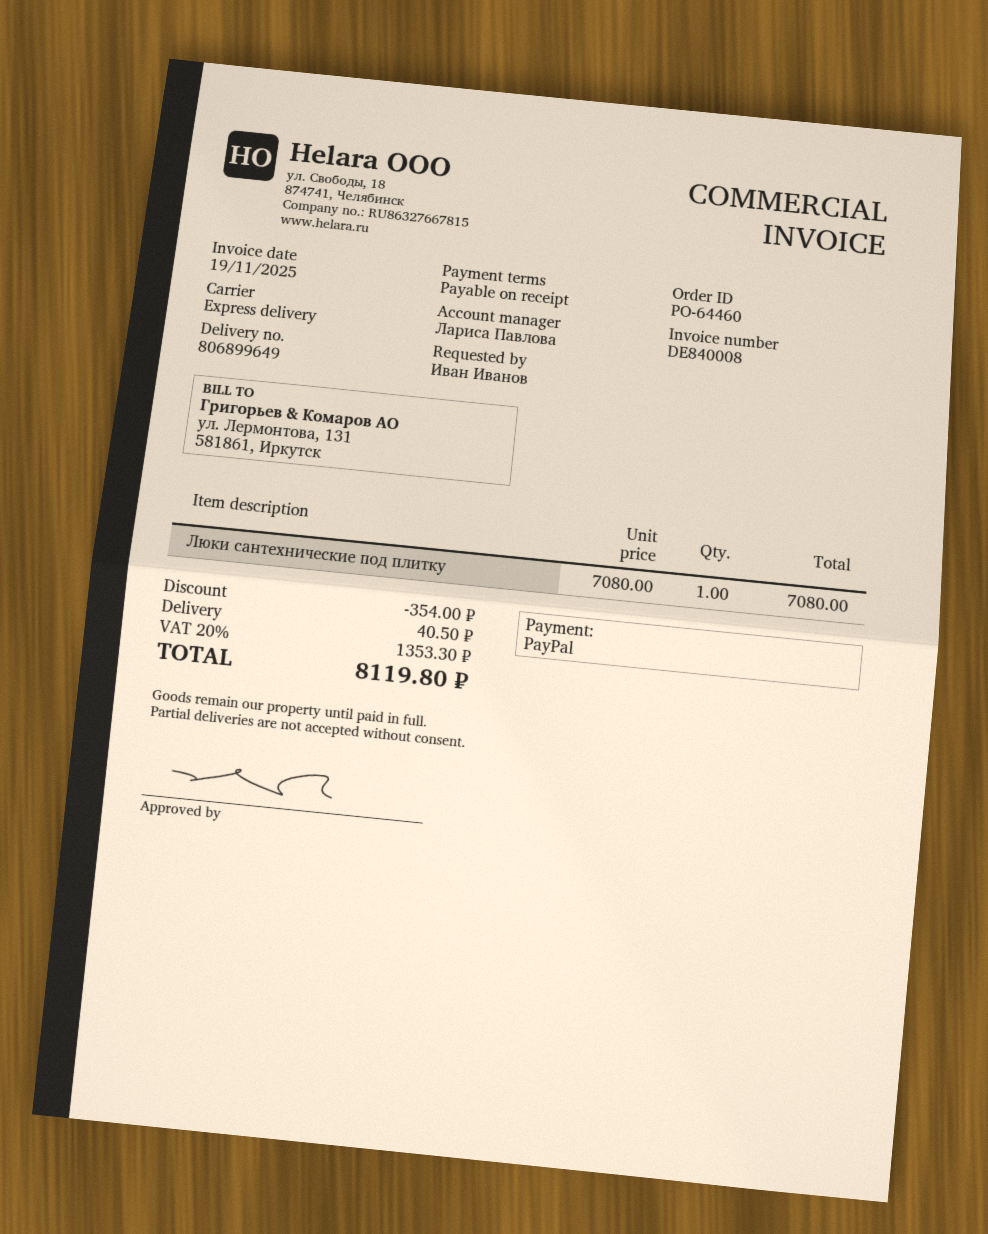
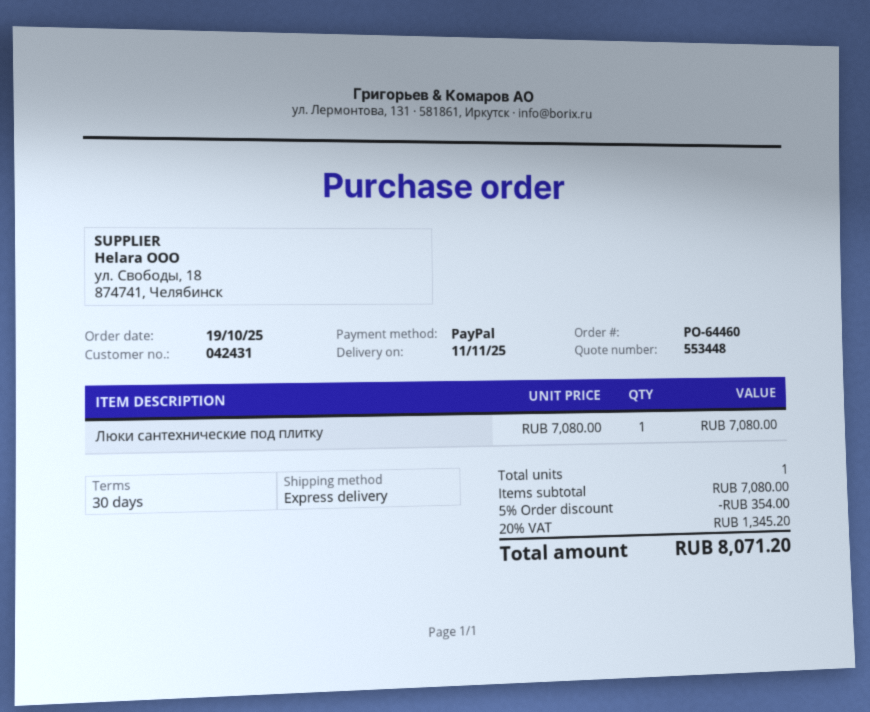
payment terms: on receipt -> 30 days
shipping: 40.50 -> none
tax: 20% = 1353.30 -> 20% = 1345.20
total: 8119.80 -> 8071.20

